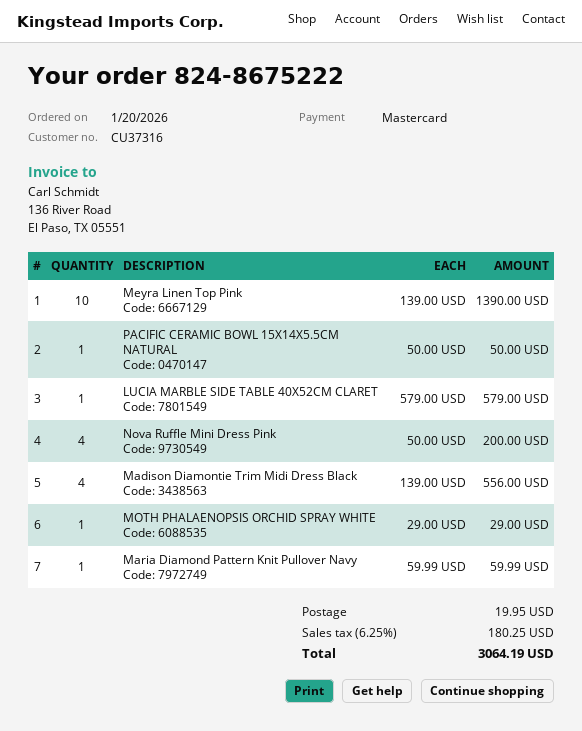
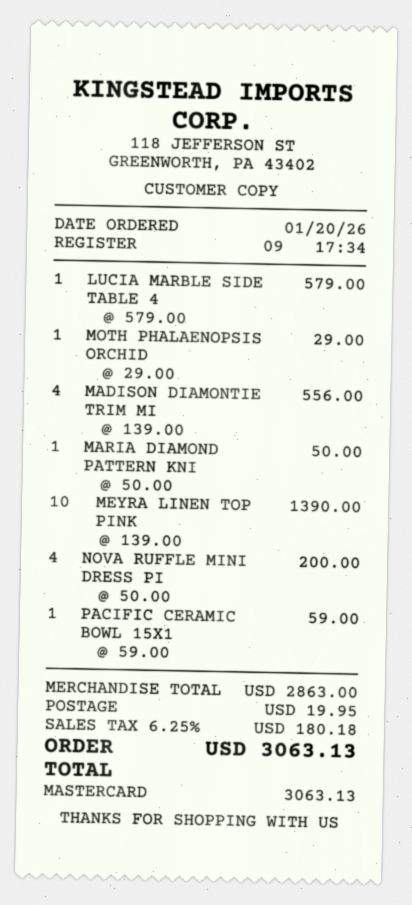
PACIFIC CERAMIC BOWL 15X14X5.5CM NATURAL: 1 x 50.00 = 50.00 -> 1 x 59.00 = 59.00
Maria Diamond Pattern Knit Pullover Navy: 1 x 59.99 = 59.99 -> 1 x 50.00 = 50.00
tax: 6.25% = 180.25 -> 6.25% = 180.18
total: 3064.19 -> 3063.13

